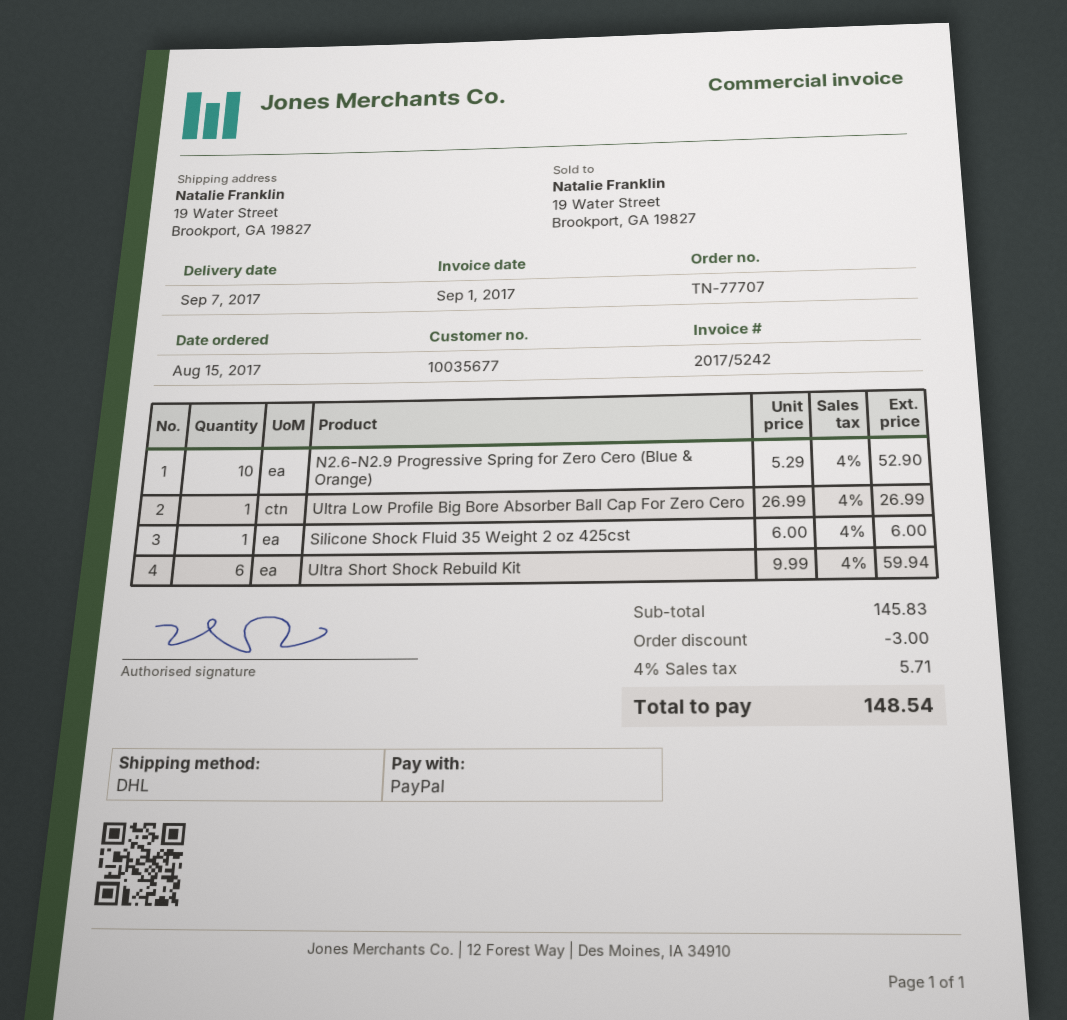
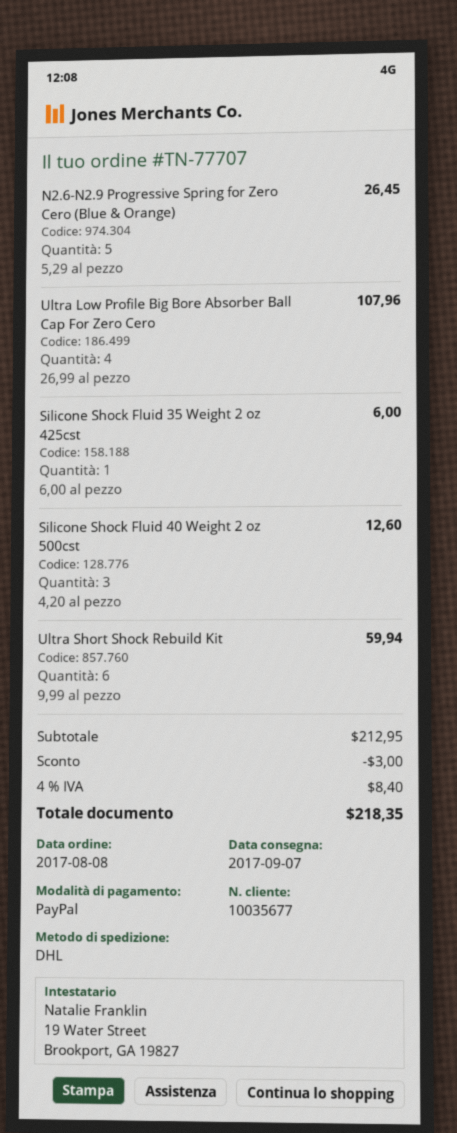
order date: 2017-08-15 -> 2017-08-08
N2.6-N2.9 Progressive Spring for Zero Cero (Blue & Orange): 10 x 5.29 = 52.90 -> 5 x 5.29 = 26.45
Ultra Low Profile Big Bore Absorber Ball Cap For Zero Cero: 1 x 26.99 = 26.99 -> 4 x 26.99 = 107.96
Silicone Shock Fluid 40 Weight 2 oz 500cst: none -> 3 x 4.20 = 12.60
subtotal: 145.83 -> 212.95
tax: 4% = 5.71 -> 4% = 8.40
total: 148.54 -> 218.35

